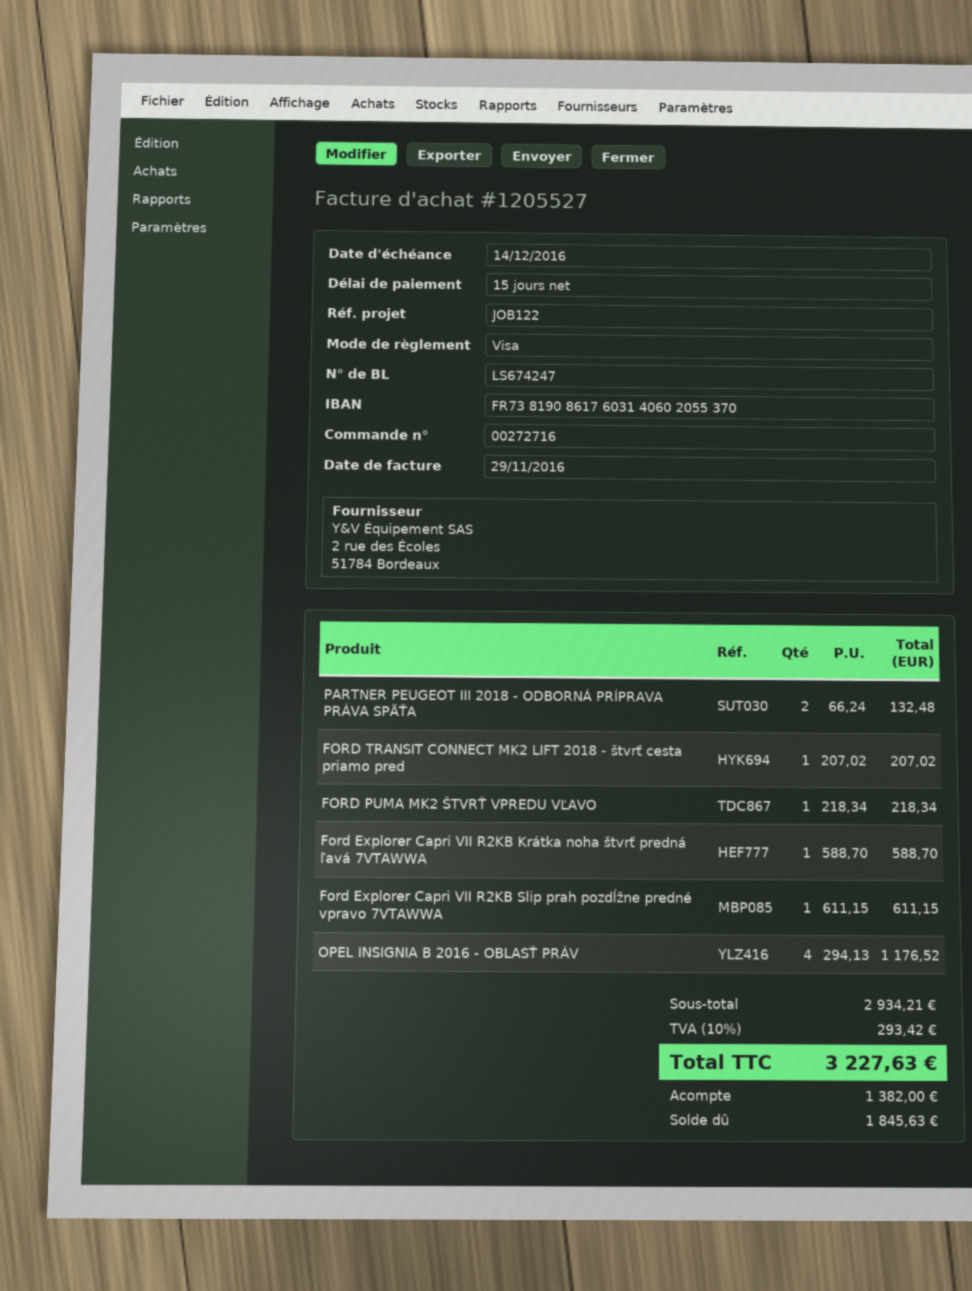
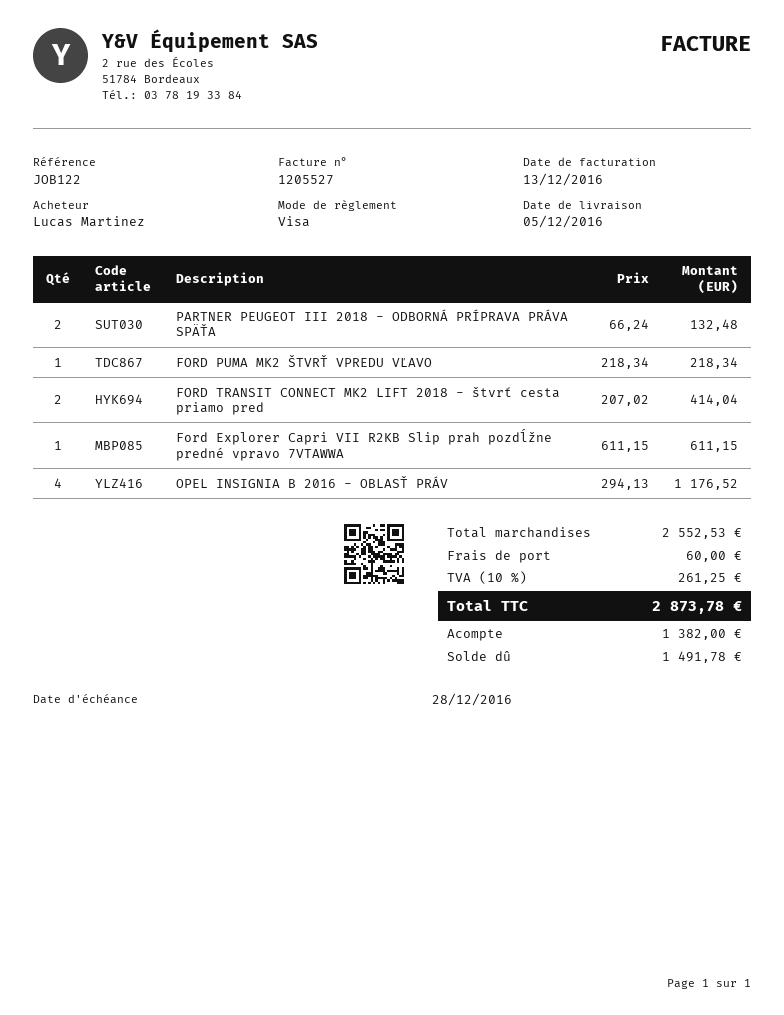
invoice date: 2016-11-29 -> 2016-12-13
due date: 2016-12-14 -> 2016-12-28
FORD TRANSIT CONNECT MK2 LIFT 2018 - štvrť cesta priamo pred: 1 x 207.02 = 207.02 -> 2 x 207.02 = 414.04
Ford Explorer Capri VII R2KB Krátka noha štvrť predná ľavá 7VTAWWA: 1 x 588.70 = 588.70 -> none
subtotal: 2934.21 -> 2552.53
shipping: none -> 60.00
tax: 10% = 293.42 -> 10% = 261.25
total: 3227.63 -> 2873.78
balance: 1845.63 -> 1491.78

